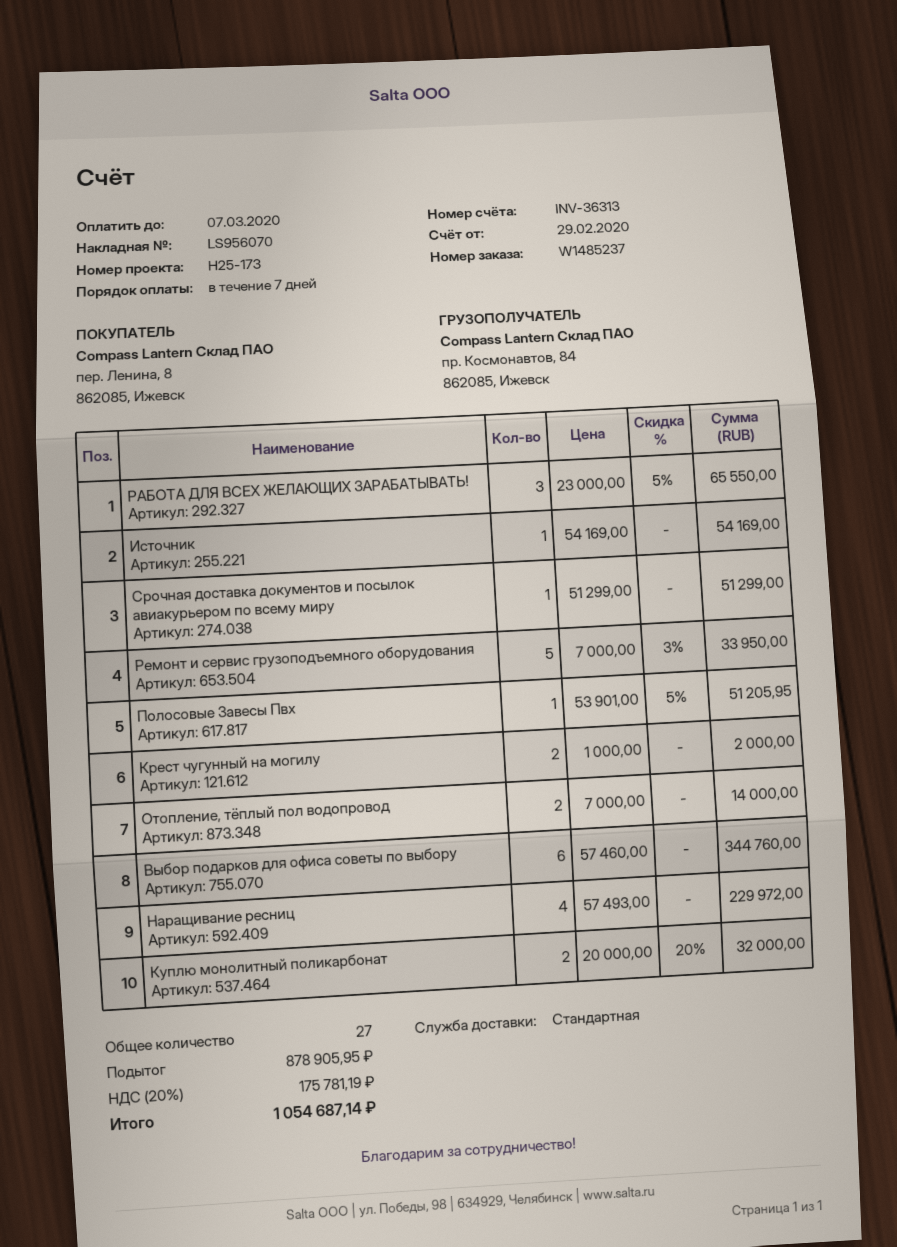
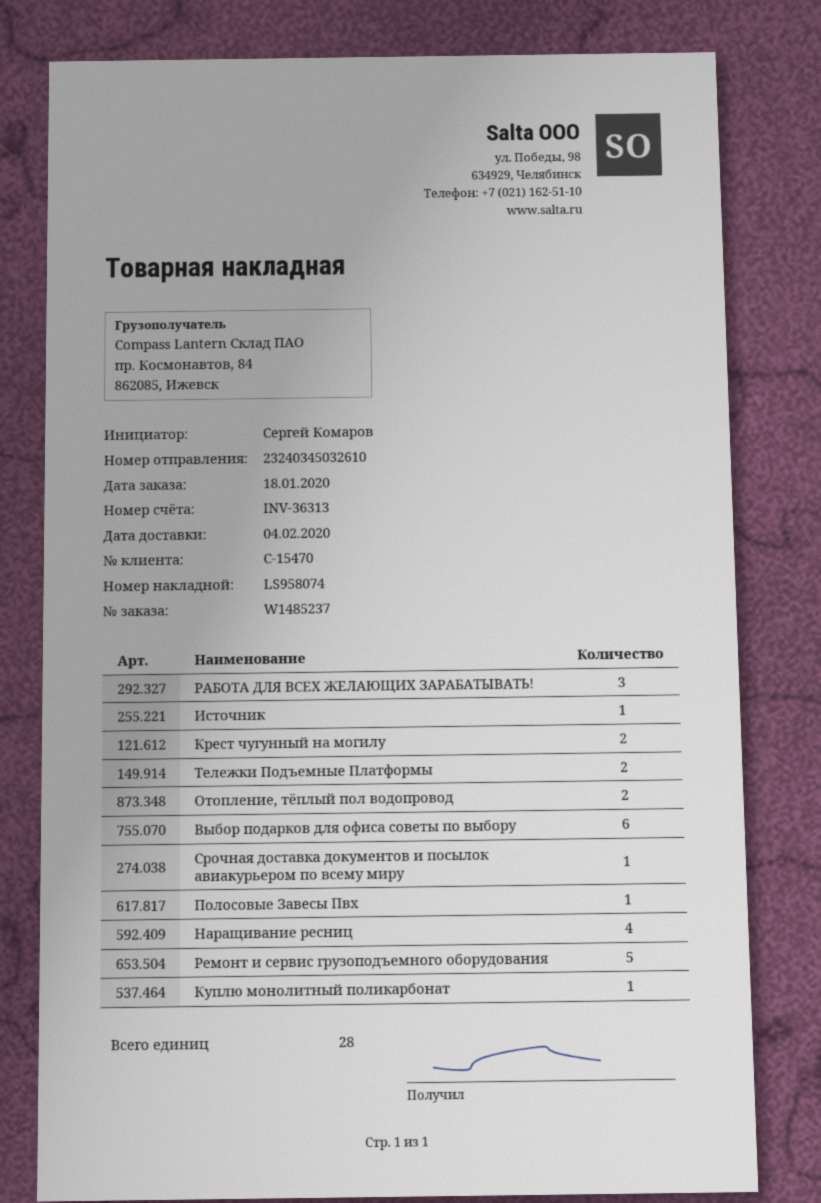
delivery note number: LS956070 -> LS958074
Куплю монолитный поликарбонат: 2 -> 1
Тележки Подъемные Платформы: none -> 2
total quantity: 27 -> 28

